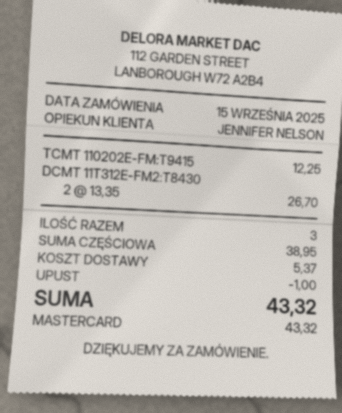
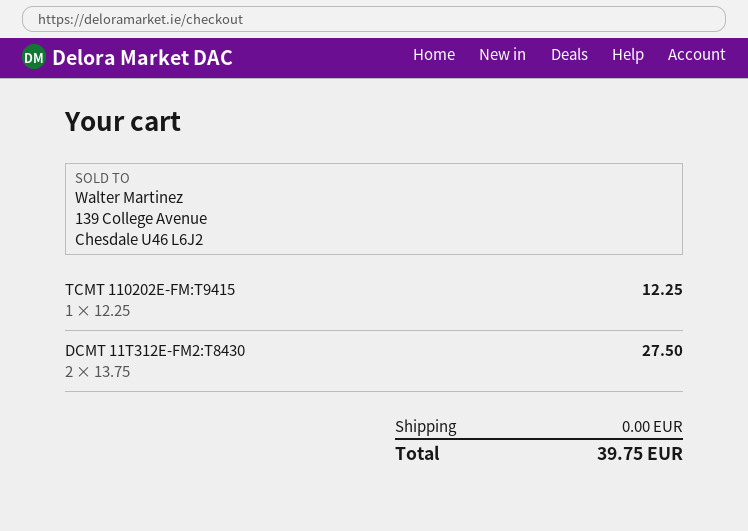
DCMT 11T312E-FM2:T8430: 2 x 13.35 = 26.70 -> 2 x 13.75 = 27.50
discount: 1.00 -> none
shipping: 5.37 -> 0.00
total: 43.32 -> 39.75

